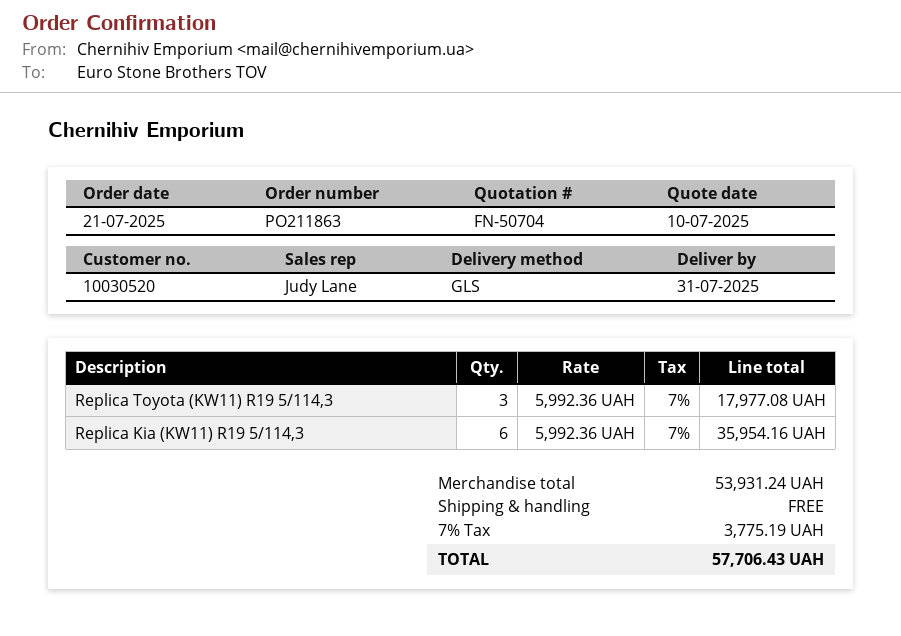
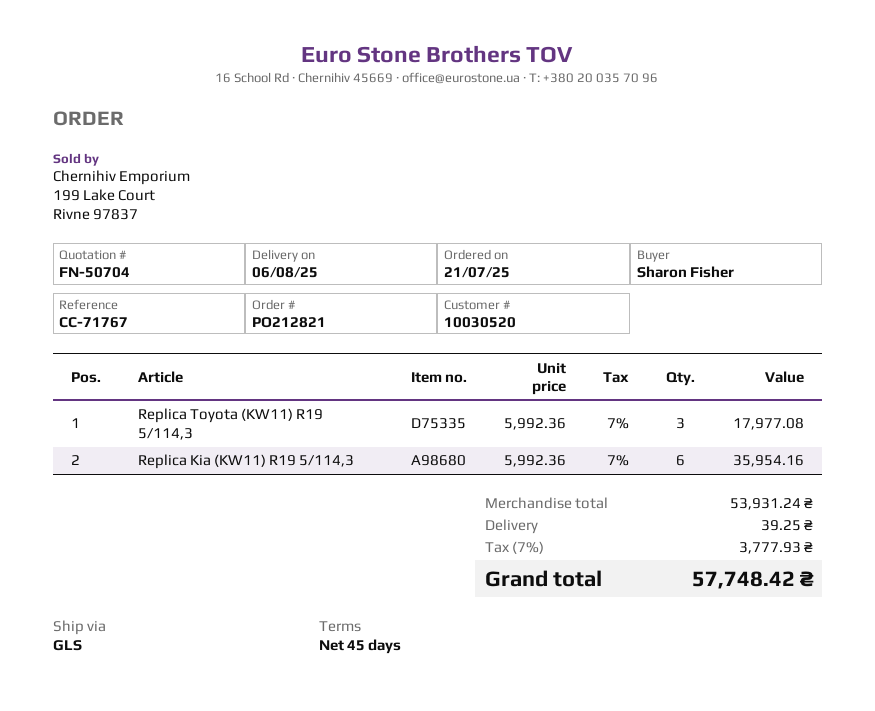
order number: PO211863 -> PO212821
delivery date: 2025-07-31 -> 2025-08-06
shipping: 0.00 -> 39.25
tax: 7% = 3775.19 -> 7% = 3777.93
total: 57706.43 -> 57748.42

